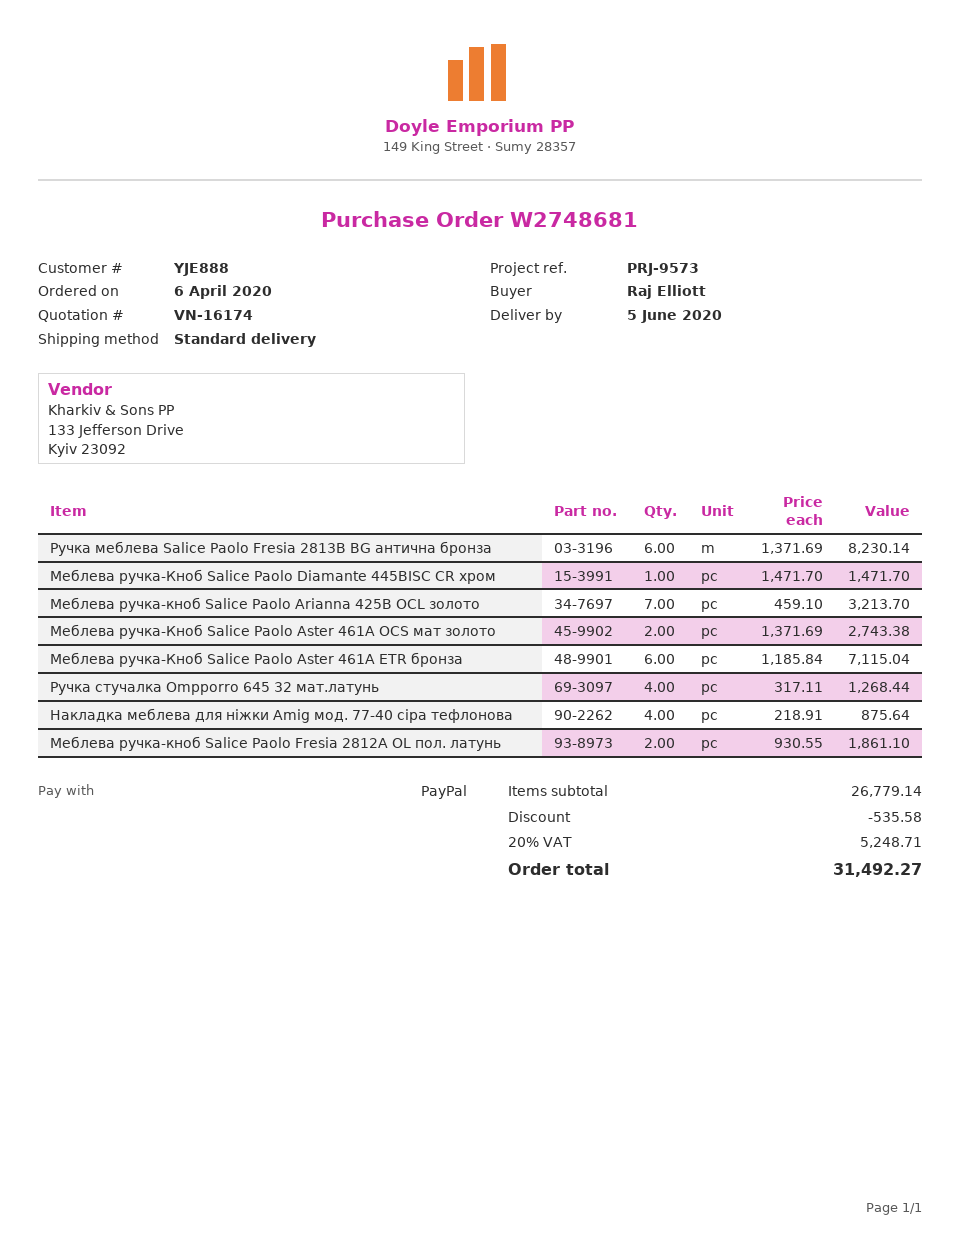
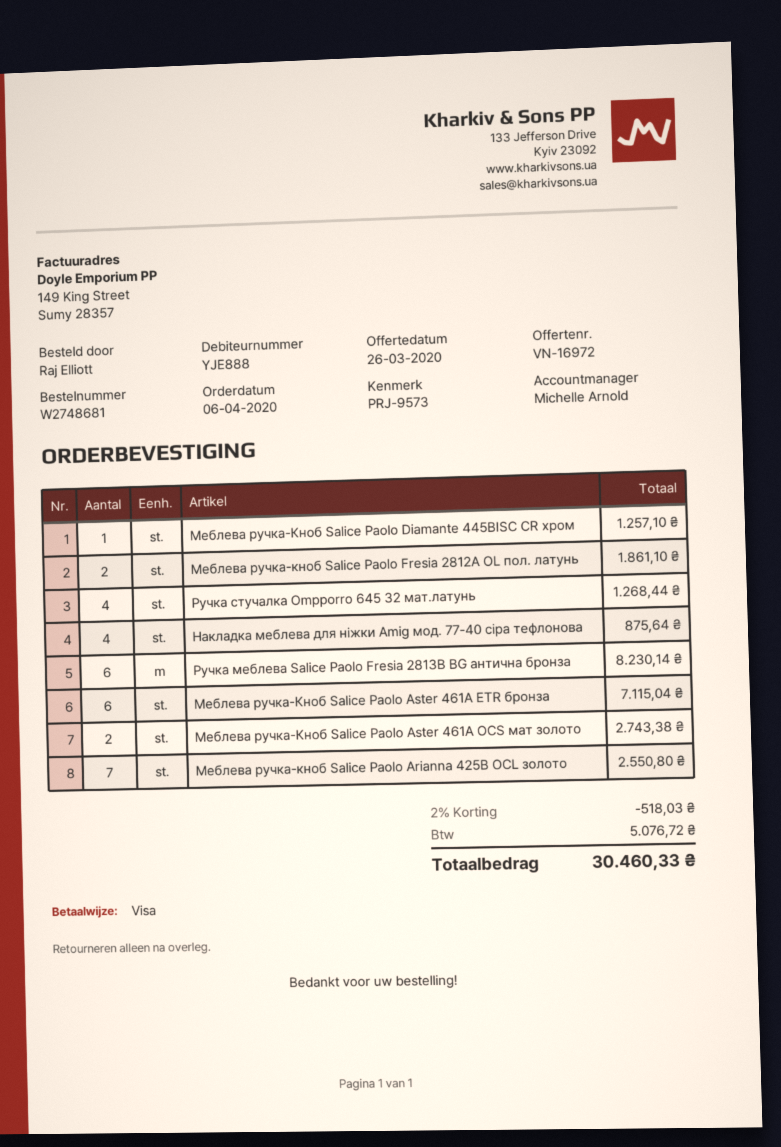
quote number: VN-16174 -> VN-16972
payment method: PayPal -> Visa
Меблева ручка-Кноб Salice Paolo Diamante 445BISC CR хром: 1 for 1471.70 -> 1 for 1257.10
Меблева ручка-кноб Salice Paolo Arianna 425В OCL золото: 7 for 3213.70 -> 7 for 2550.80
discount: 535.58 -> 518.03
tax: 5248.71 -> 5076.72
total: 31492.27 -> 30460.33

